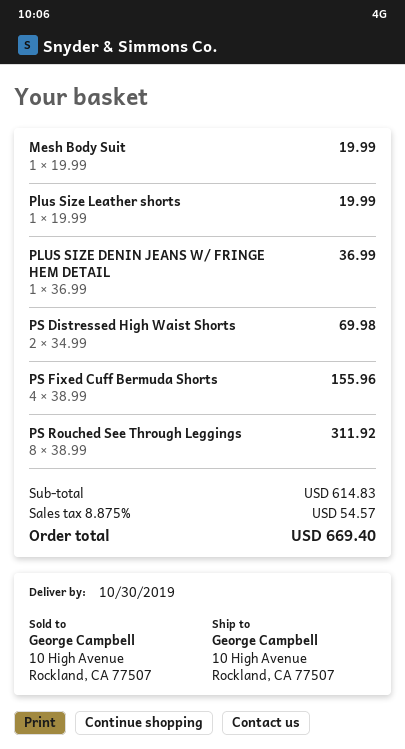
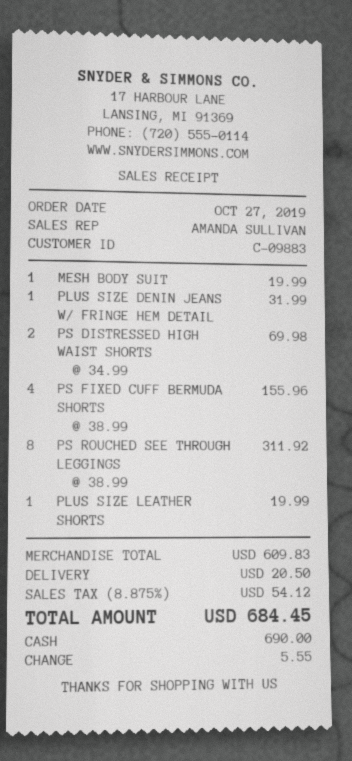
PLUS SIZE DENIN JEANS W/ FRINGE HEM DETAIL: 1 x 36.99 = 36.99 -> 1 x 31.99 = 31.99
subtotal: 614.83 -> 609.83
shipping: none -> 20.50
tax: 8.875% = 54.57 -> 8.875% = 54.12
total: 669.40 -> 684.45

